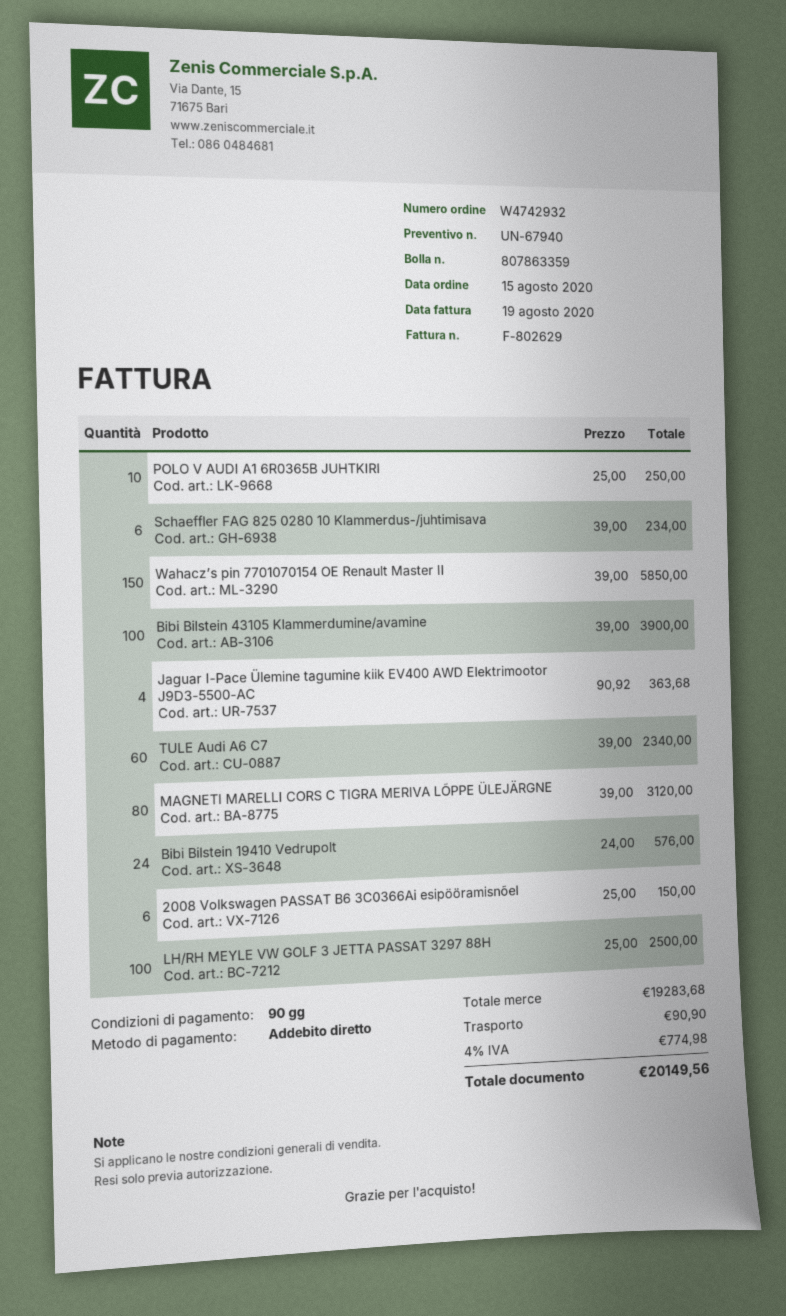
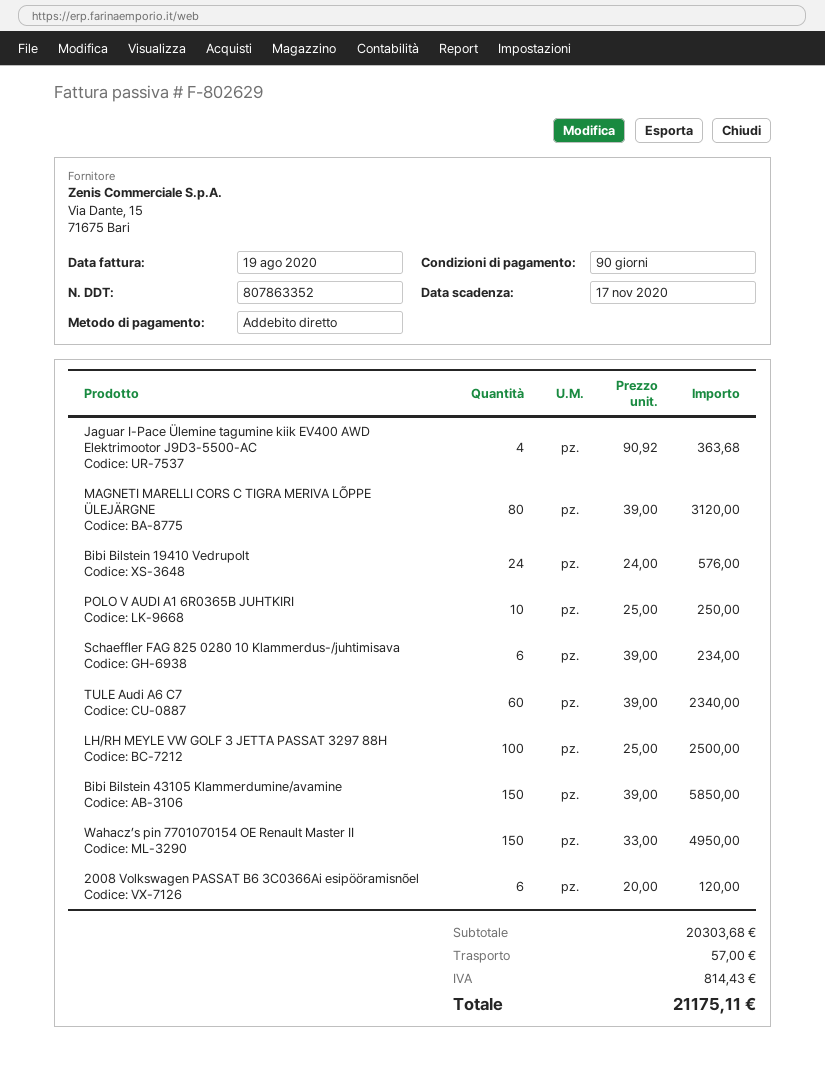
delivery note number: 807863359 -> 807863352
Wahacz’s pin 7701070154 OE Renault Master II: 150 x 39.00 = 5850.00 -> 150 x 33.00 = 4950.00
Bibi Bilstein 43105 Klammerdumine/avamine: 100 x 39.00 = 3900.00 -> 150 x 39.00 = 5850.00
2008 Volkswagen PASSAT B6 3C0366Ai esipööramisnõel: 6 x 25.00 = 150.00 -> 6 x 20.00 = 120.00
subtotal: 19283.68 -> 20303.68
shipping: 90.90 -> 57.00
tax: 774.98 -> 814.43
total: 20149.56 -> 21175.11

